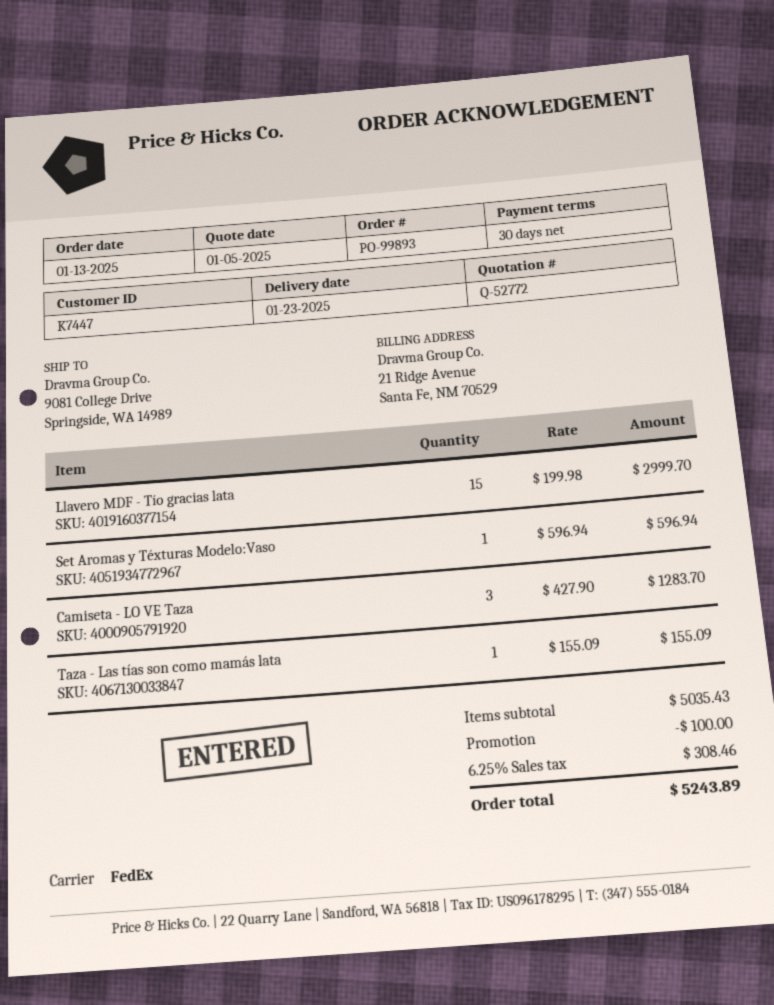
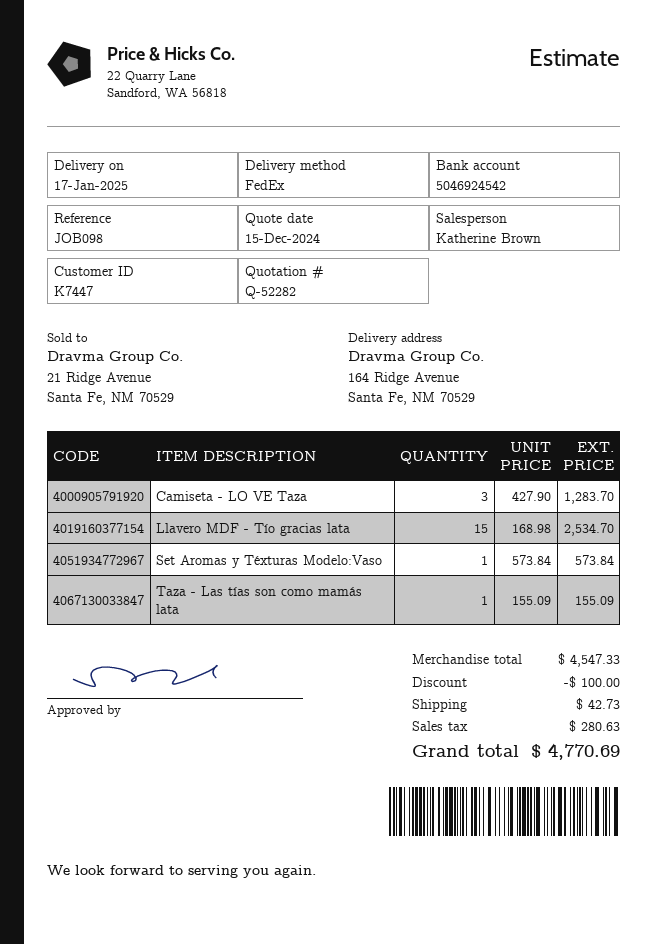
quote number: Q-52772 -> Q-52282
quote date: 2025-01-05 -> 2024-12-15
delivery date: 2025-01-23 -> 2025-01-17
ship to: 9081 College Drive, Springside, WA 14989 -> 164 Ridge Avenue, Santa Fe, NM 70529
Llavero MDF - Tío gracias lata: 15 x 199.98 = 2999.70 -> 15 x 168.98 = 2534.70
Set Aromas y Téxturas Modelo:Vaso: 1 x 596.94 = 596.94 -> 1 x 573.84 = 573.84
subtotal: 5035.43 -> 4547.33
shipping: none -> 42.73
tax: 308.46 -> 280.63
total: 5243.89 -> 4770.69

